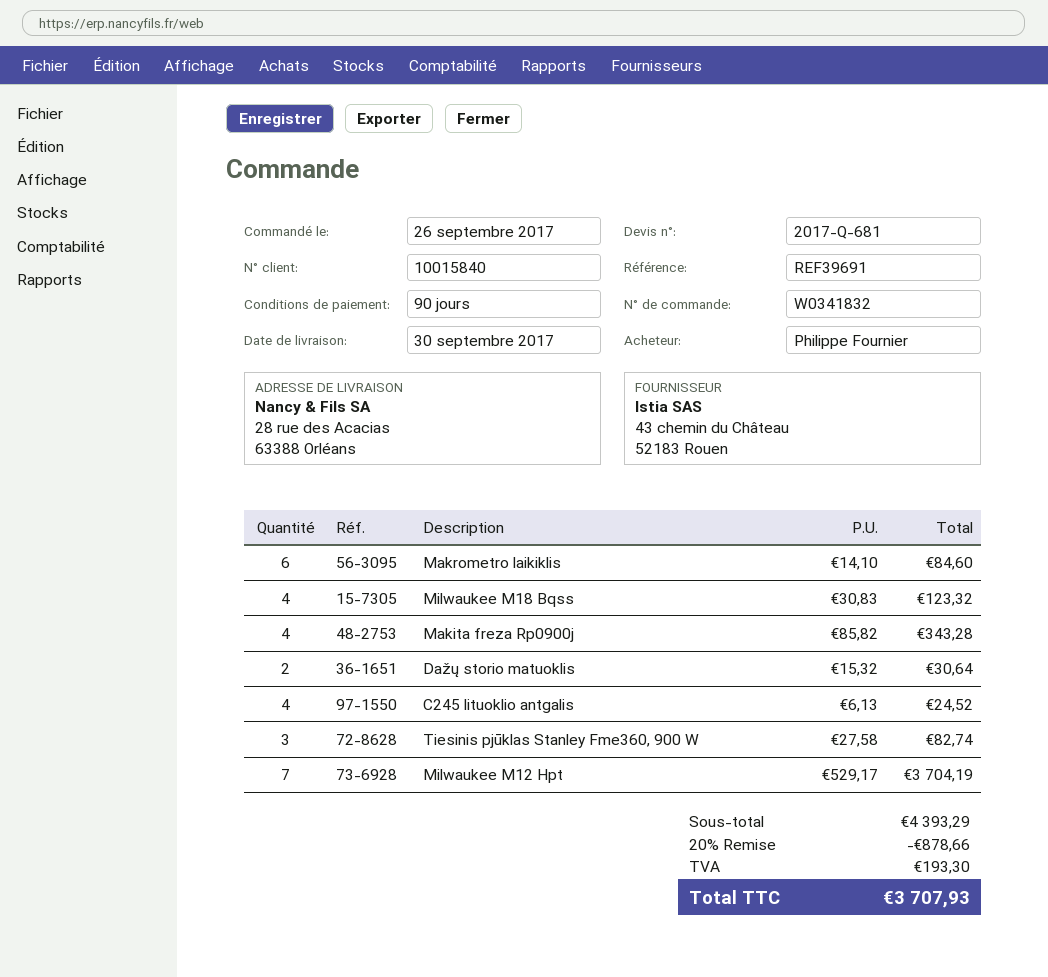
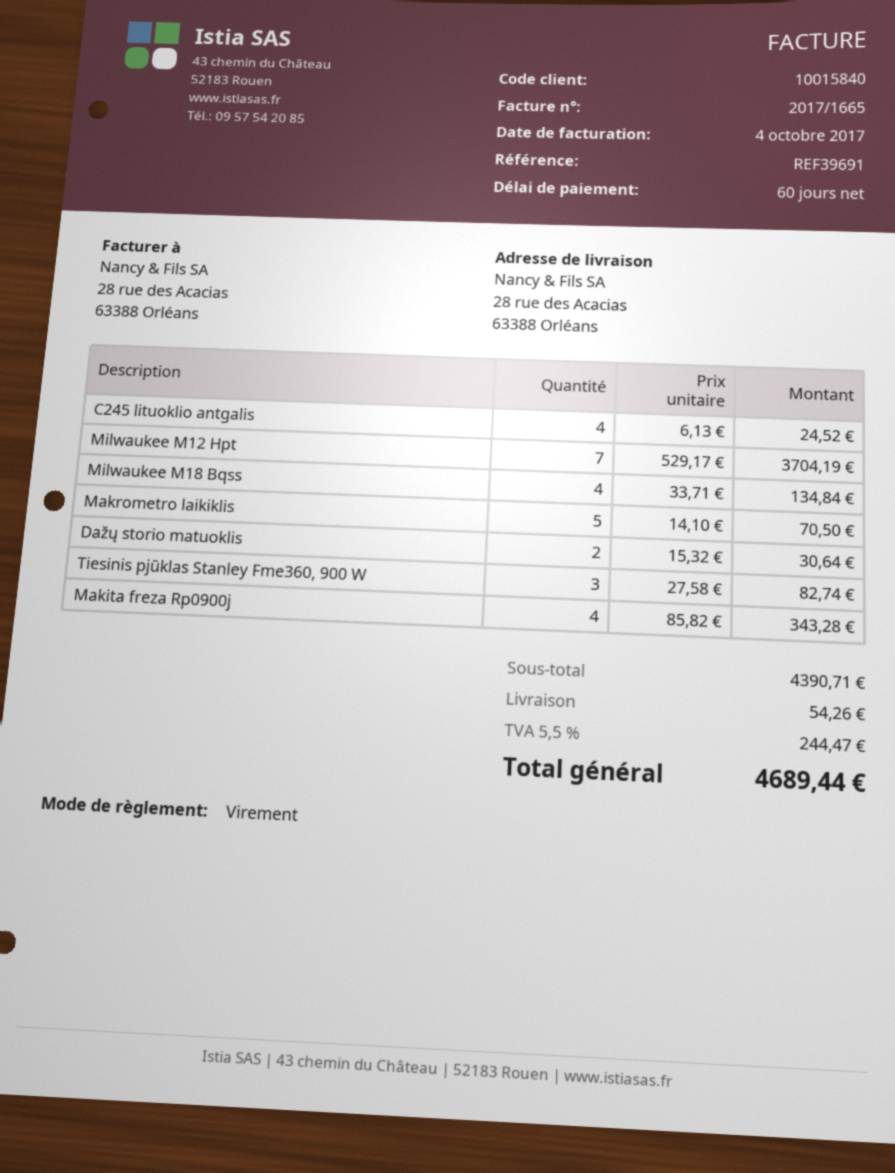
payment terms: 90 days -> 60 days
Makrometro laikiklis: 6 x 14.10 = 84.60 -> 5 x 14.10 = 70.50
Milwaukee M18 Bqss: 4 x 30.83 = 123.32 -> 4 x 33.71 = 134.84
subtotal: 4393.29 -> 4390.71
discount: 20% = 878.66 -> none
shipping: none -> 54.26
tax: 193.30 -> 244.47
total: 3707.93 -> 4689.44

